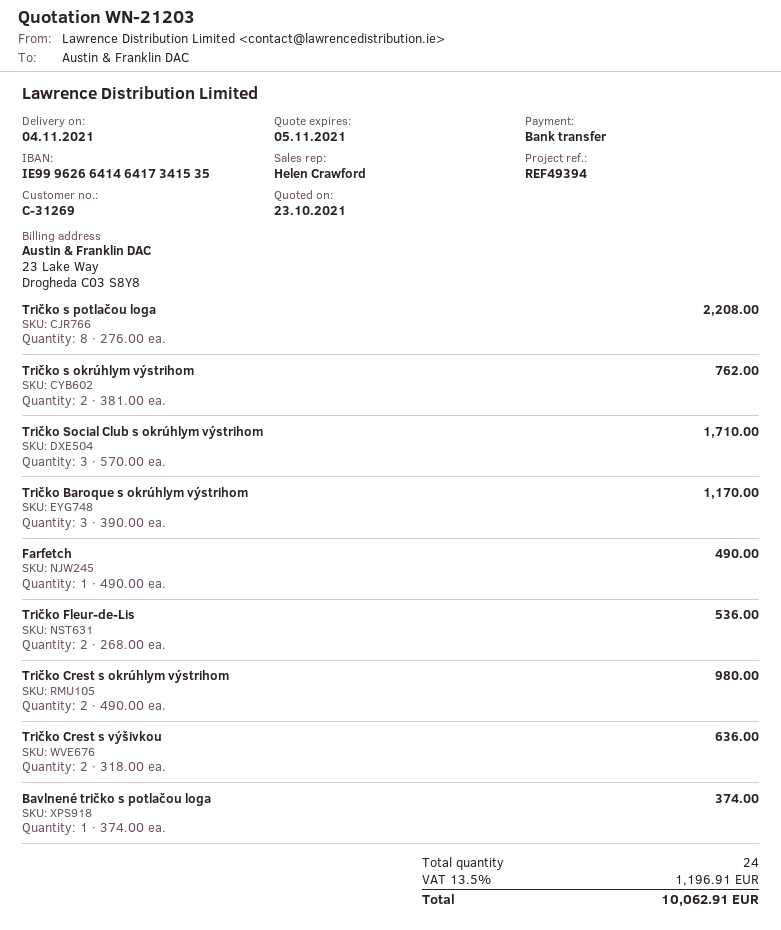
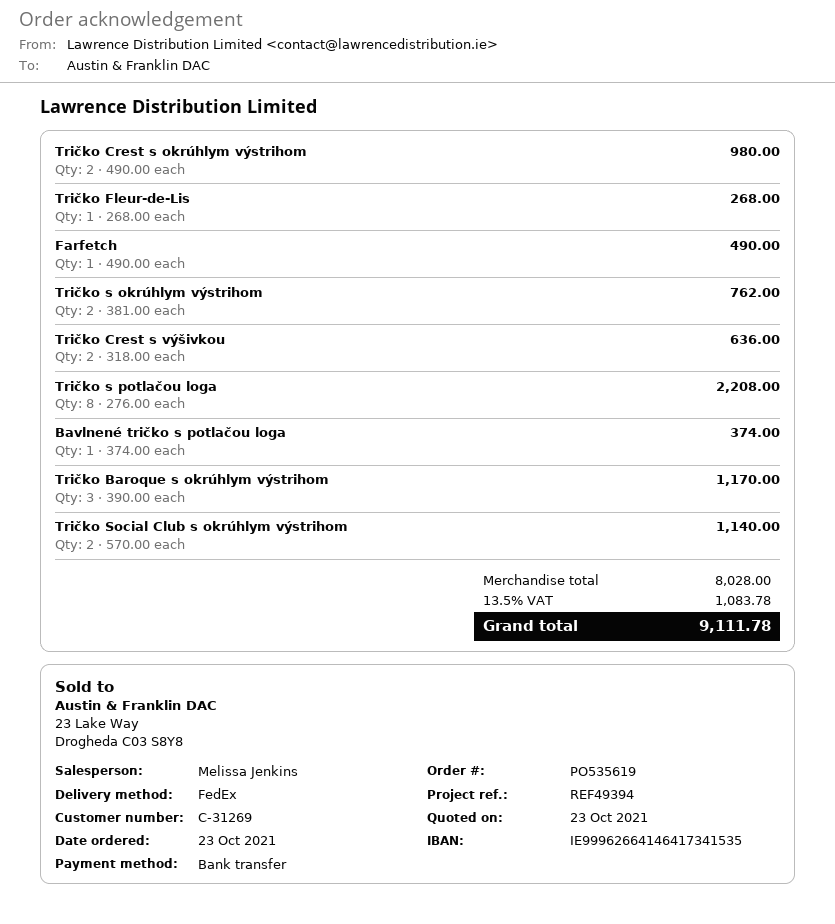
sales rep: Helen Crawford -> Melissa Jenkins
Tričko Social Club s okrúhlym výstrihom: 3 x 570.00 = 1710.00 -> 2 x 570.00 = 1140.00
Tričko Fleur-de-Lis: 2 x 268.00 = 536.00 -> 1 x 268.00 = 268.00
tax: 13.5% = 1196.91 -> 13.5% = 1083.78
total: 10062.91 -> 9111.78

